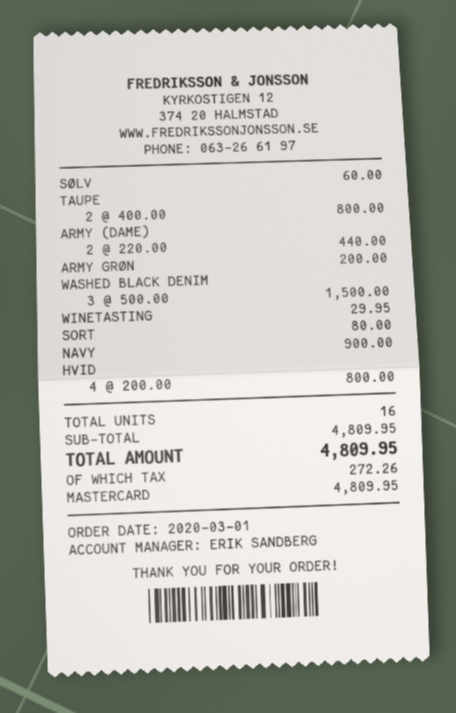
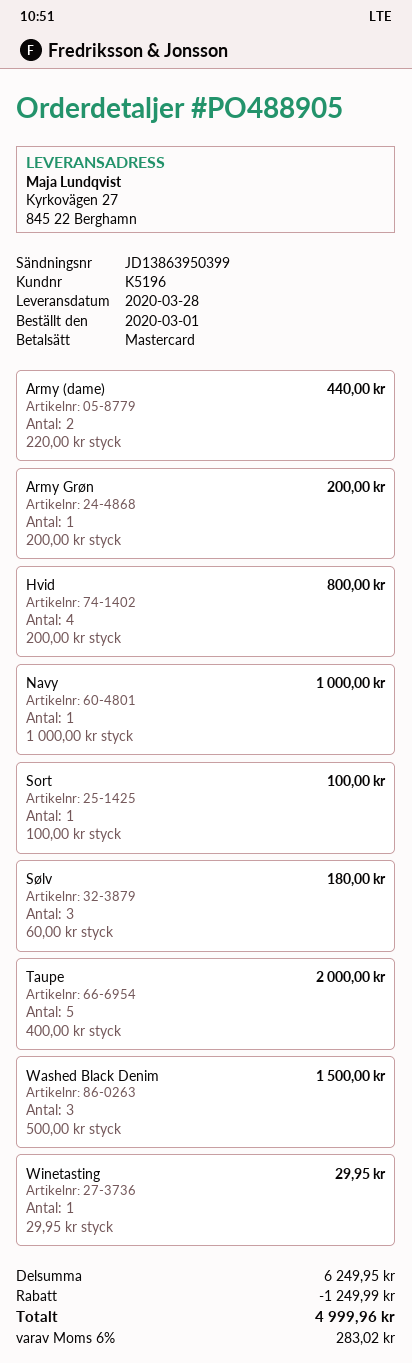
SØLV: 1 x 60.00 = 60.00 -> 3 x 60.00 = 180.00
TAUPE: 2 x 400.00 = 800.00 -> 5 x 400.00 = 2000.00
SORT: 1 x 80.00 = 80.00 -> 1 x 100.00 = 100.00
NAVY: 1 x 900.00 = 900.00 -> 1 x 1000.00 = 1000.00
subtotal: 4809.95 -> 6249.95
discount: none -> 1249.99
tax: 272.26 -> 283.02
total: 4809.95 -> 4999.96

